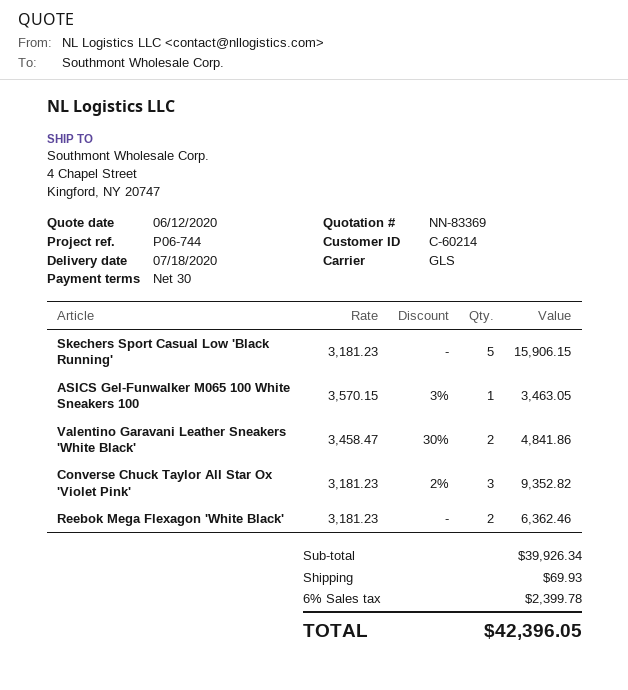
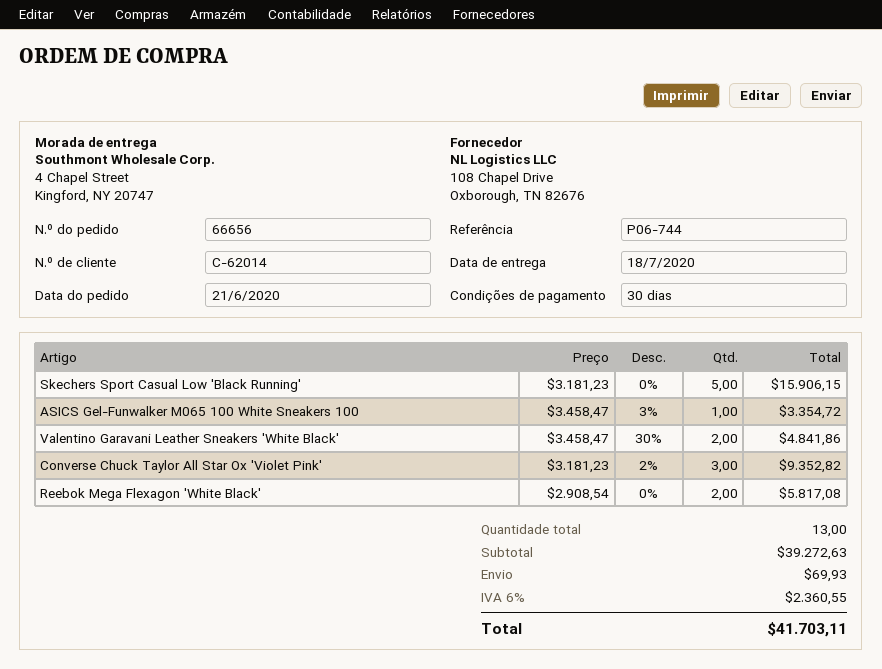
customer number: C-60214 -> C-62014
ASICS Gel-Funwalker M065 100 White Sneakers 100: 1 x 3570.15 - 3% = 3463.05 -> 1 x 3458.47 - 3% = 3354.72
Reebok Mega Flexagon 'White Black': 2 x 3181.23 = 6362.46 -> 2 x 2908.54 = 5817.08
subtotal: 39926.34 -> 39272.63
tax: 6% = 2399.78 -> 6% = 2360.55
total: 42396.05 -> 41703.11

